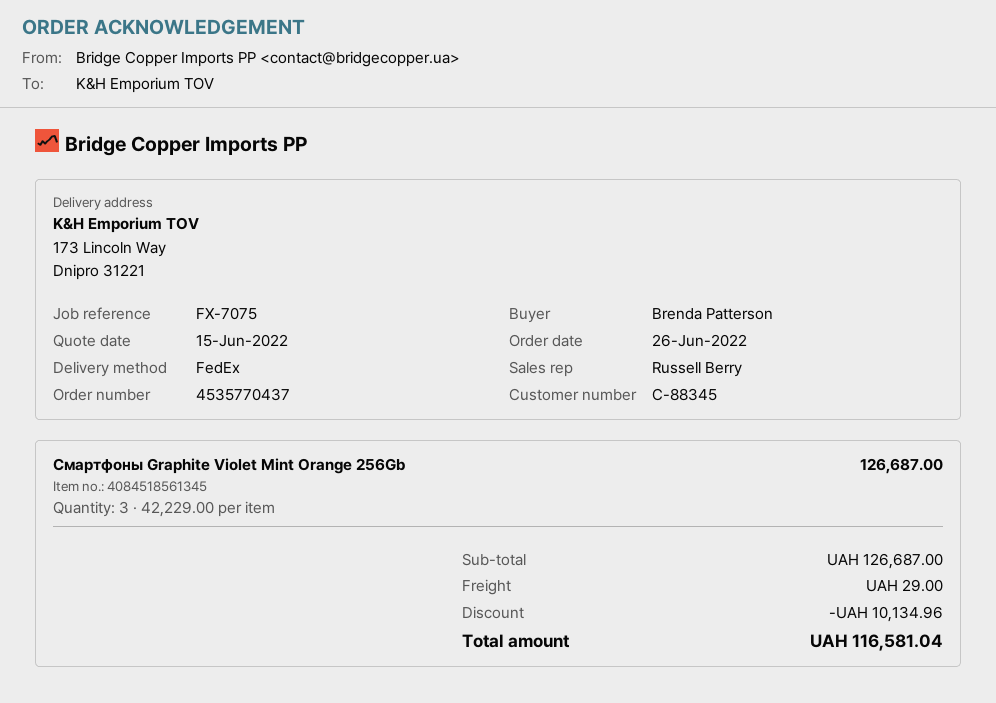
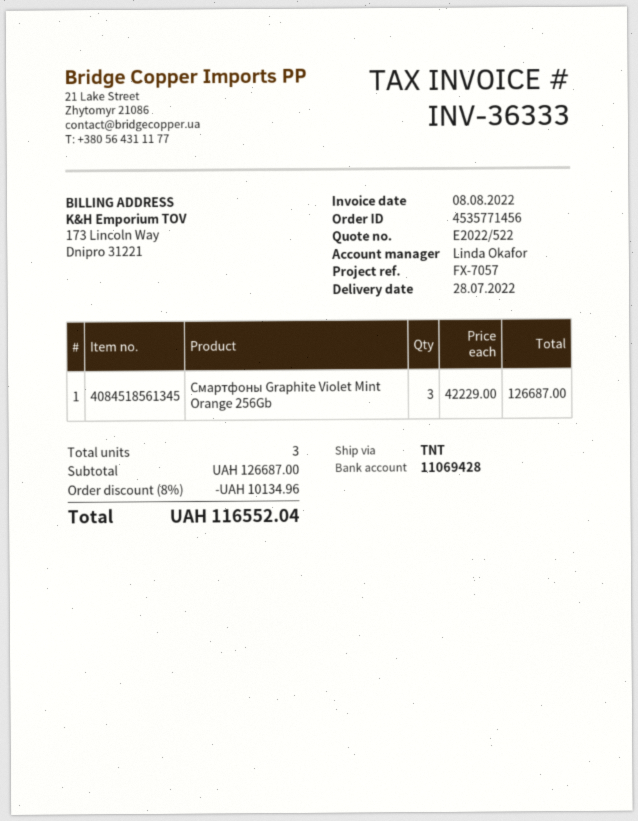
order number: 4535770437 -> 4535771456
reference: FX-7075 -> FX-7057
sales rep: Russell Berry -> Linda Okafor
shipping method: FedEx -> TNT
shipping: 29.00 -> none
total: 116581.04 -> 116552.04

